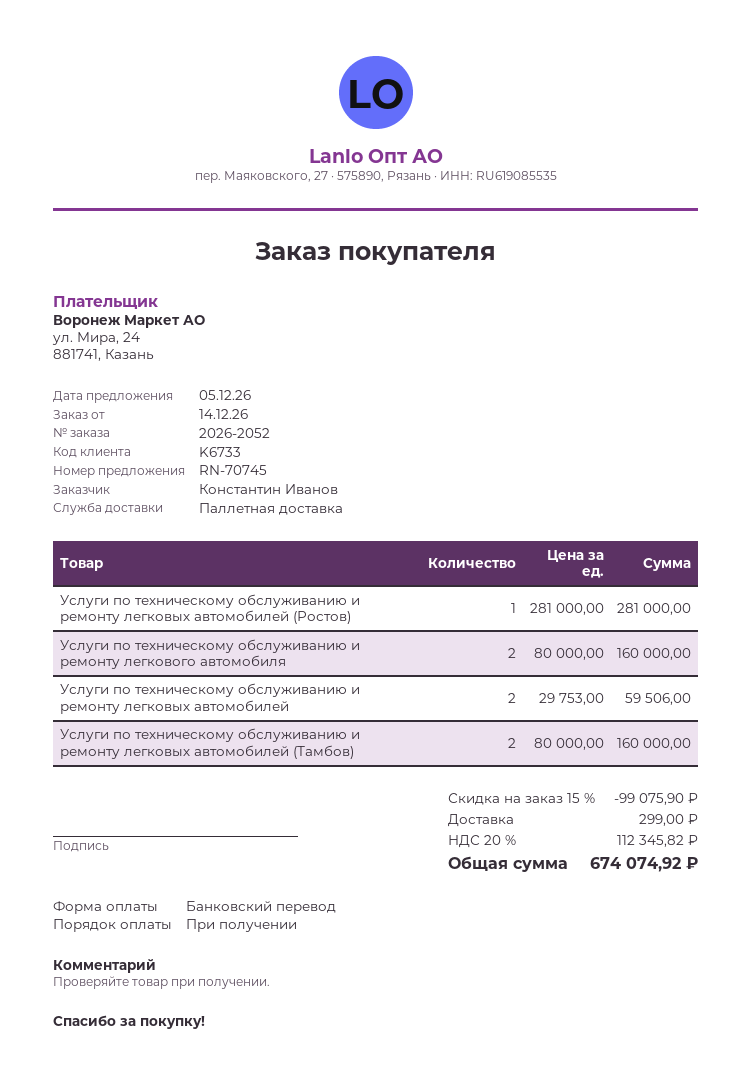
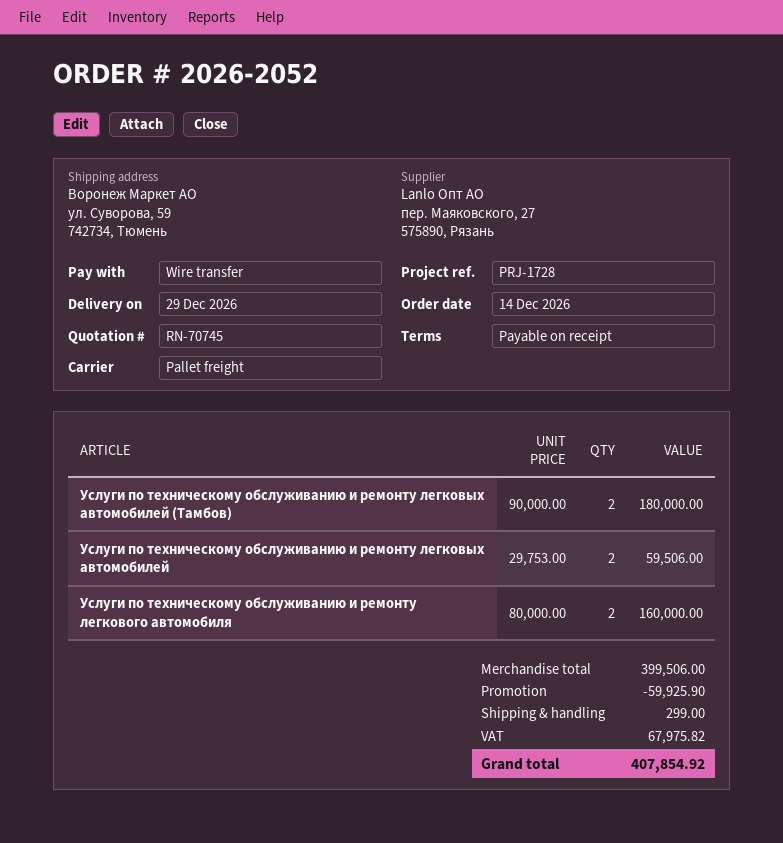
Услуги по техническому обслуживанию и ремонту легковых автомобилей (Ростов): 1 x 281000.00 = 281000.00 -> none
Услуги по техническому обслуживанию и ремонту легковых автомобилей (Тамбов): 2 x 80000.00 = 160000.00 -> 2 x 90000.00 = 180000.00
discount: 99075.90 -> 59925.90
tax: 112345.82 -> 67975.82
total: 674074.92 -> 407854.92

